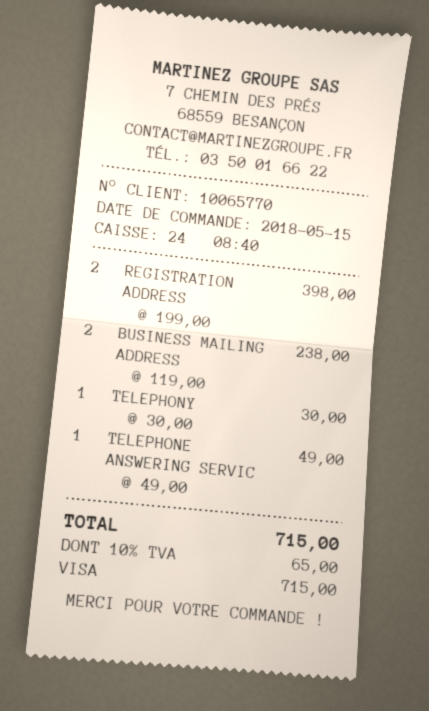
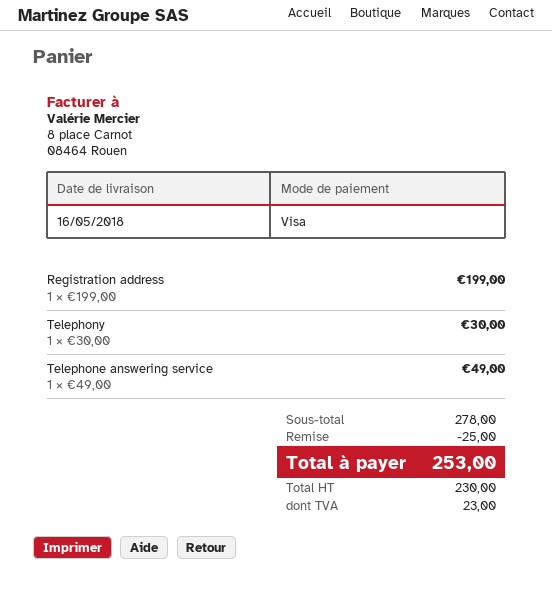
REGISTRATION ADDRESS: 2 x 199.00 = 398.00 -> 1 x 199.00 = 199.00
BUSINESS MAILING ADDRESS: 2 x 119.00 = 238.00 -> none
discount: none -> 25.00
tax: 65.00 -> 23.00
total: 715.00 -> 253.00

